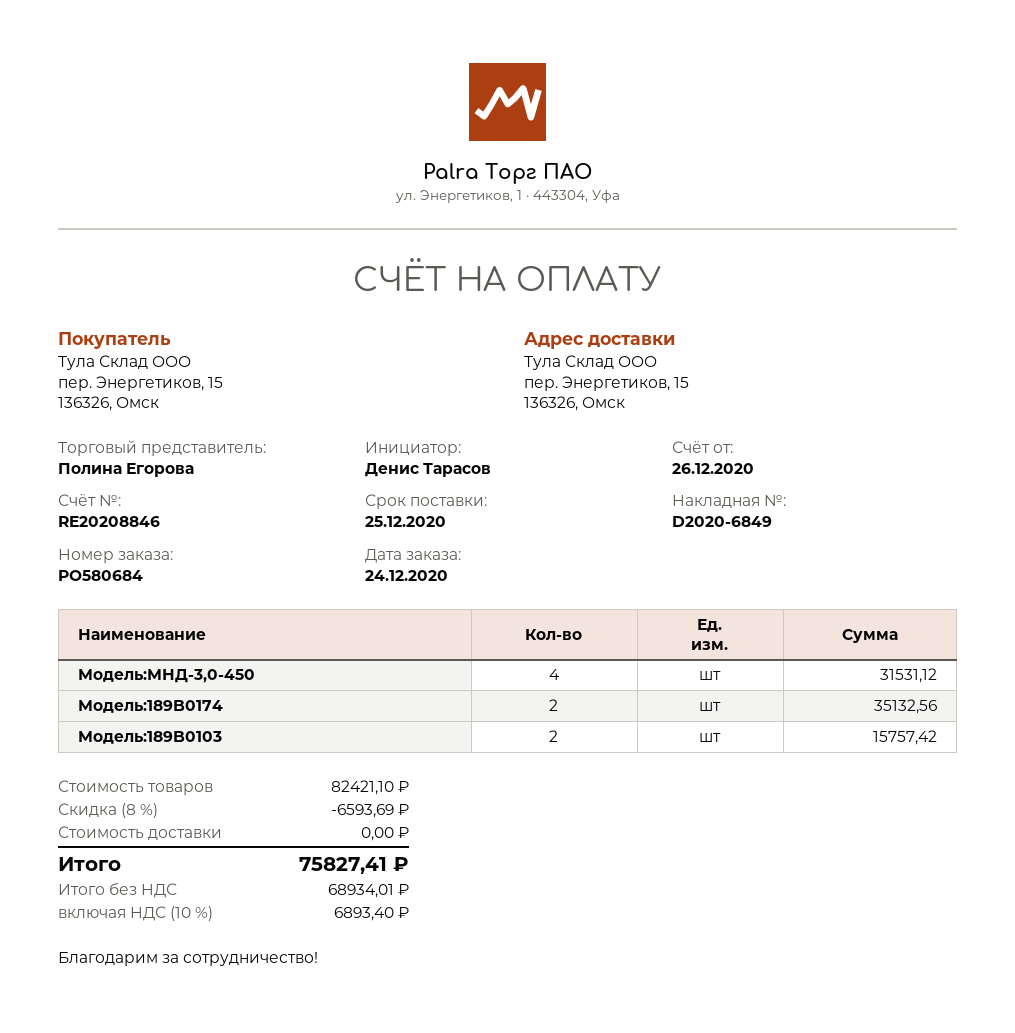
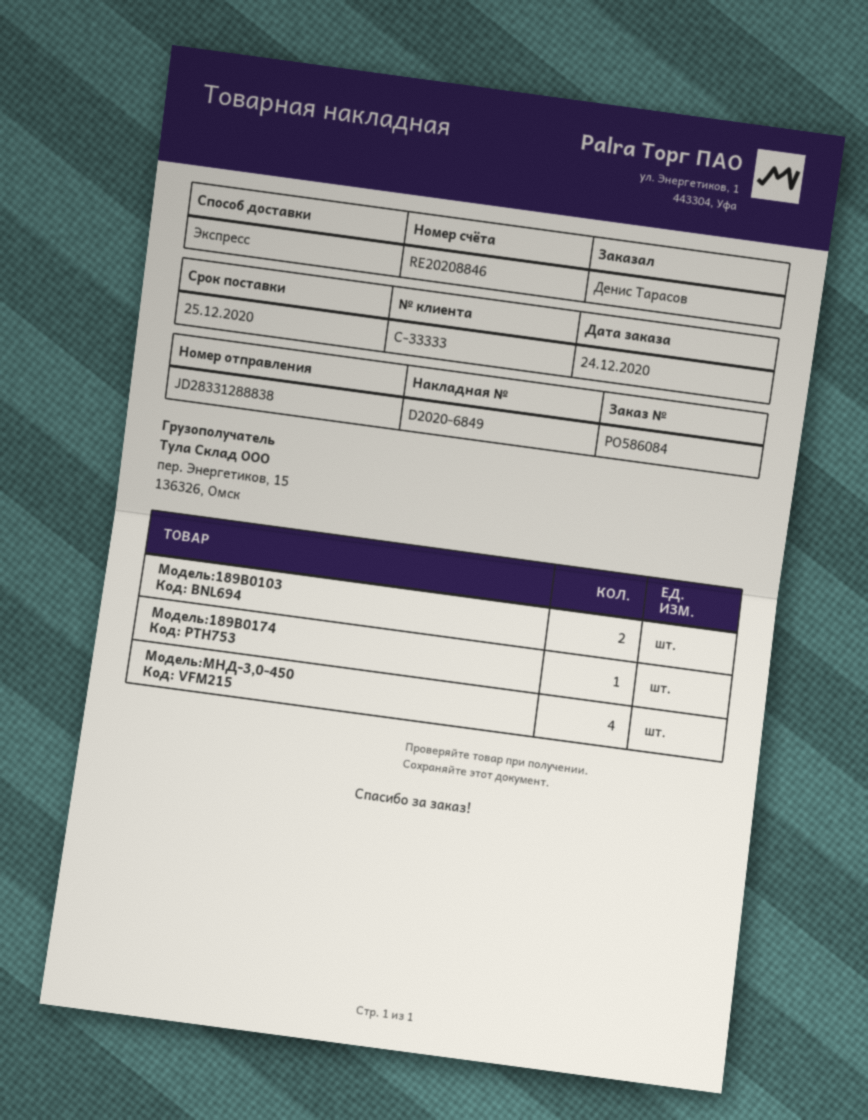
order number: PO580684 -> PO586084
Модель:189B0174: 2 -> 1

